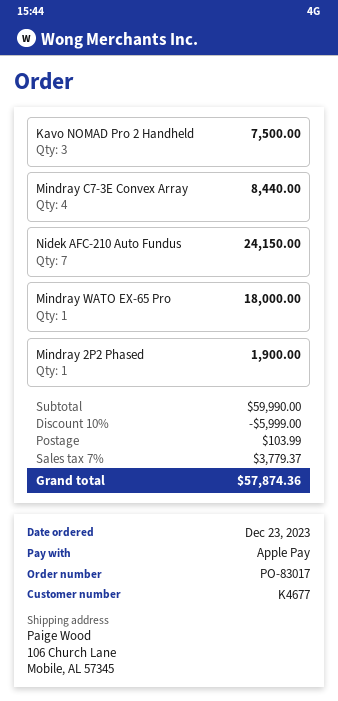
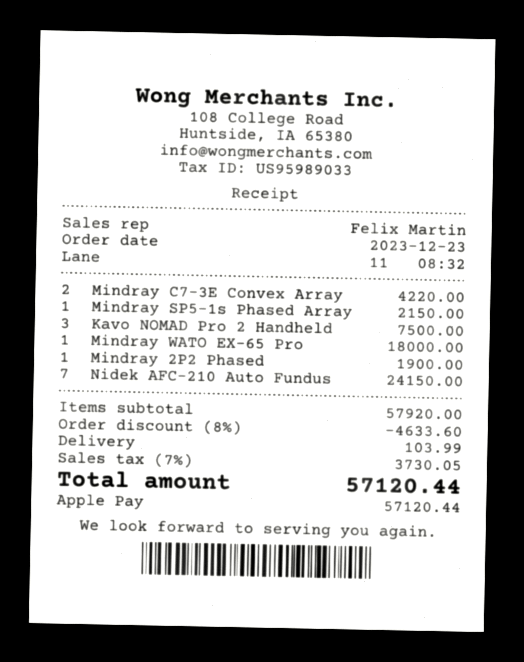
Mindray C7-3E Convex Array: 4 for 8440.00 -> 2 for 4220.00
Mindray SP5-1s Phased Array: none -> 1 for 2150.00
subtotal: 59990.00 -> 57920.00
discount: 10% = 5999.00 -> 8% = 4633.60
tax: 7% = 3779.37 -> 7% = 3730.05
total: 57874.36 -> 57120.44

